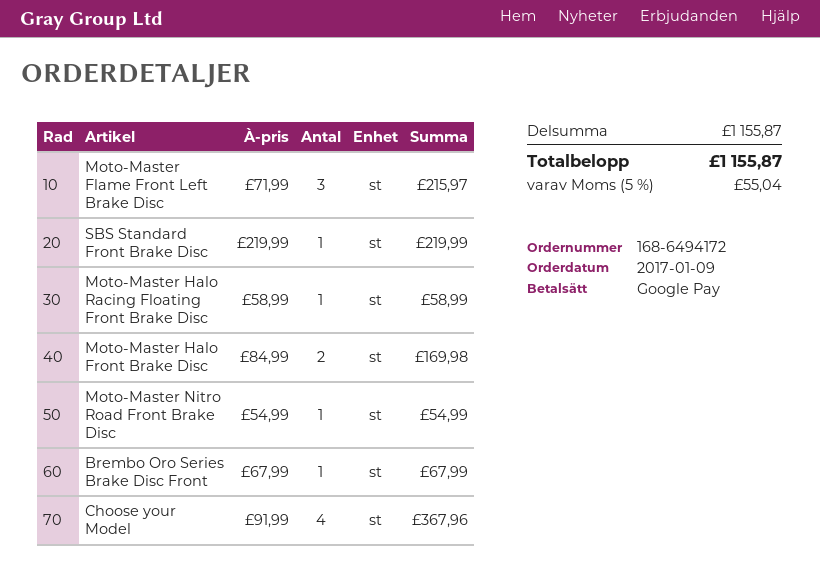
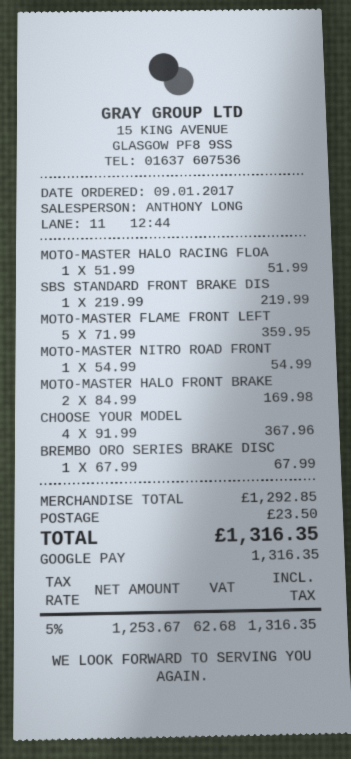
Moto-Master Flame Front Left Brake Disc: 3 x 71.99 = 215.97 -> 5 x 71.99 = 359.95
Moto-Master Halo Racing Floating Front Brake Disc: 1 x 58.99 = 58.99 -> 1 x 51.99 = 51.99
subtotal: 1155.87 -> 1292.85
shipping: none -> 23.50
tax: 5% = 55.04 -> 5% = 62.68
total: 1155.87 -> 1316.35

